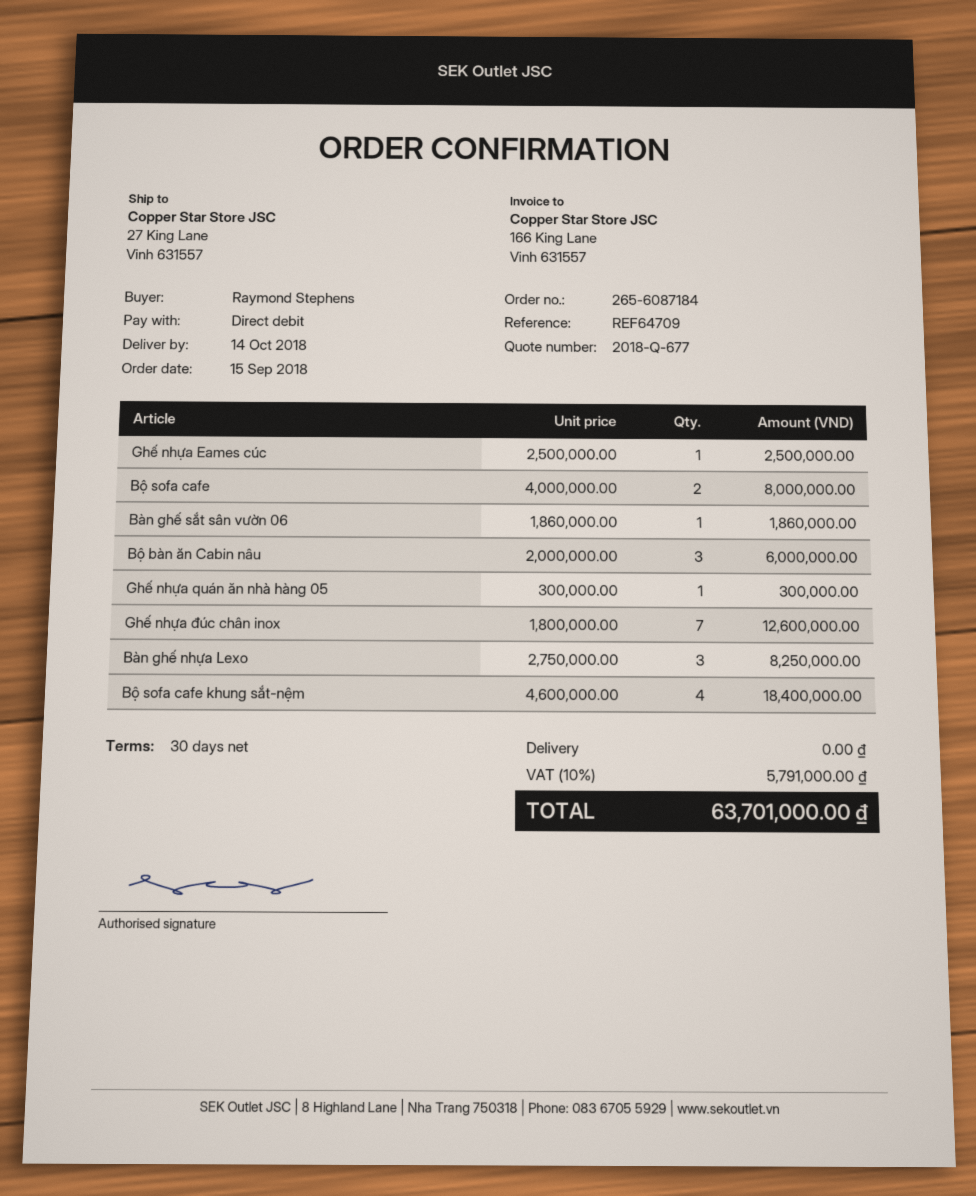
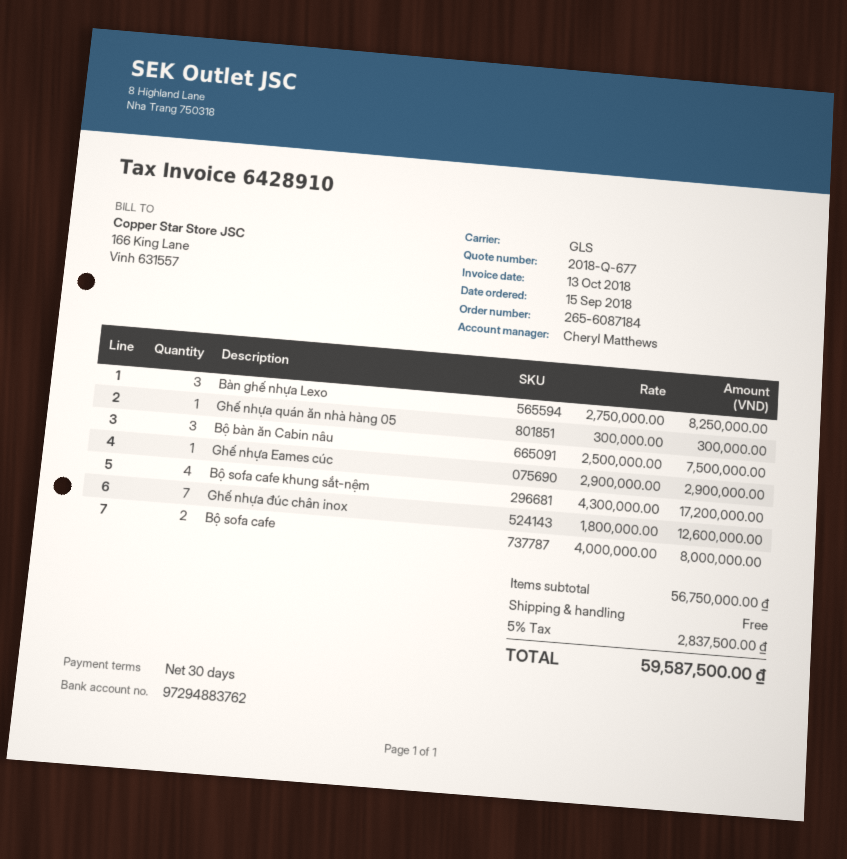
Ghế nhựa Eames cúc: 1 x 2500000.00 = 2500000.00 -> 1 x 2900000.00 = 2900000.00
Bàn ghế sắt sân vườn 06: 1 x 1860000.00 = 1860000.00 -> none
Bộ bàn ăn Cabin nâu: 3 x 2000000.00 = 6000000.00 -> 3 x 2500000.00 = 7500000.00
Bộ sofa cafe khung sắt-nệm: 4 x 4600000.00 = 18400000.00 -> 4 x 4300000.00 = 17200000.00
tax: 10% = 5791000.00 -> 5% = 2837500.00
total: 63701000.00 -> 59587500.00

